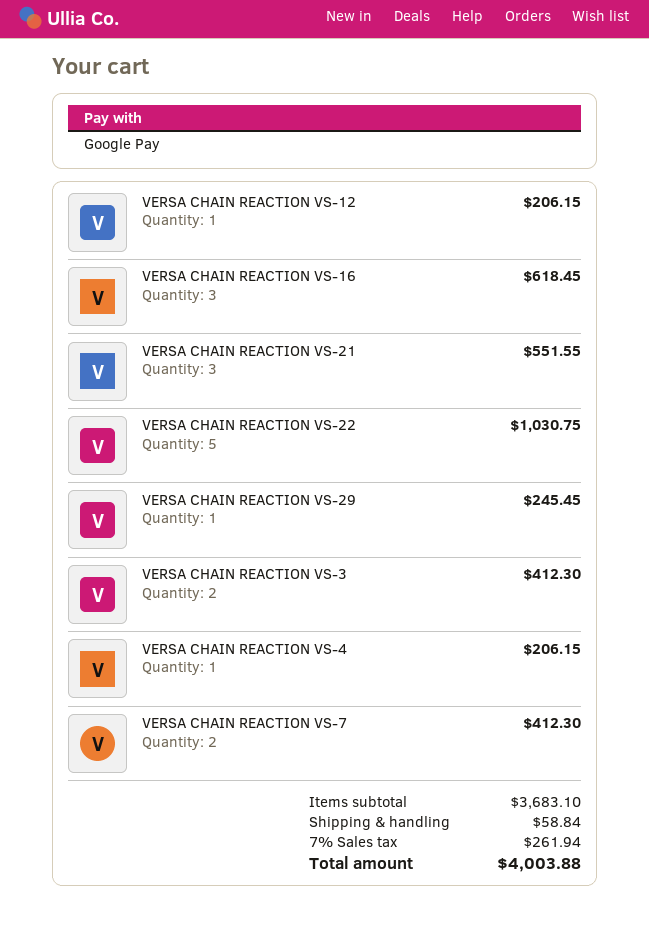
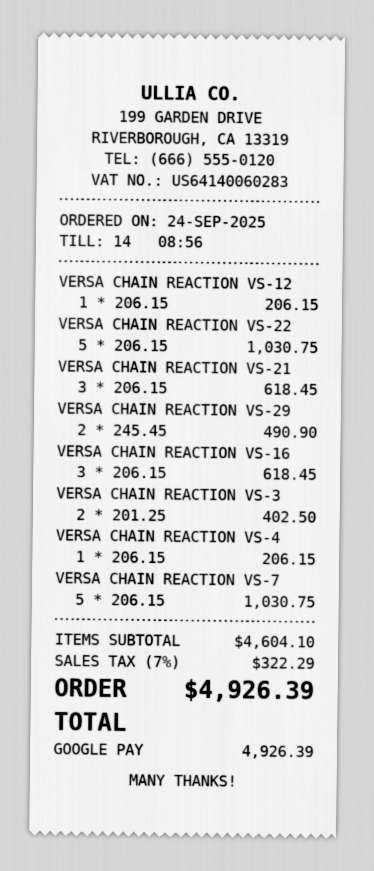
VERSA CHAIN REACTION VS-21: 3 for 551.55 -> 3 for 618.45
VERSA CHAIN REACTION VS-29: 1 for 245.45 -> 2 for 490.90
VERSA CHAIN REACTION VS-3: 2 for 412.30 -> 2 for 402.50
VERSA CHAIN REACTION VS-7: 2 for 412.30 -> 5 for 1030.75
subtotal: 3683.10 -> 4604.10
shipping: 58.84 -> none
tax: 7% = 261.94 -> 7% = 322.29
total: 4003.88 -> 4926.39

